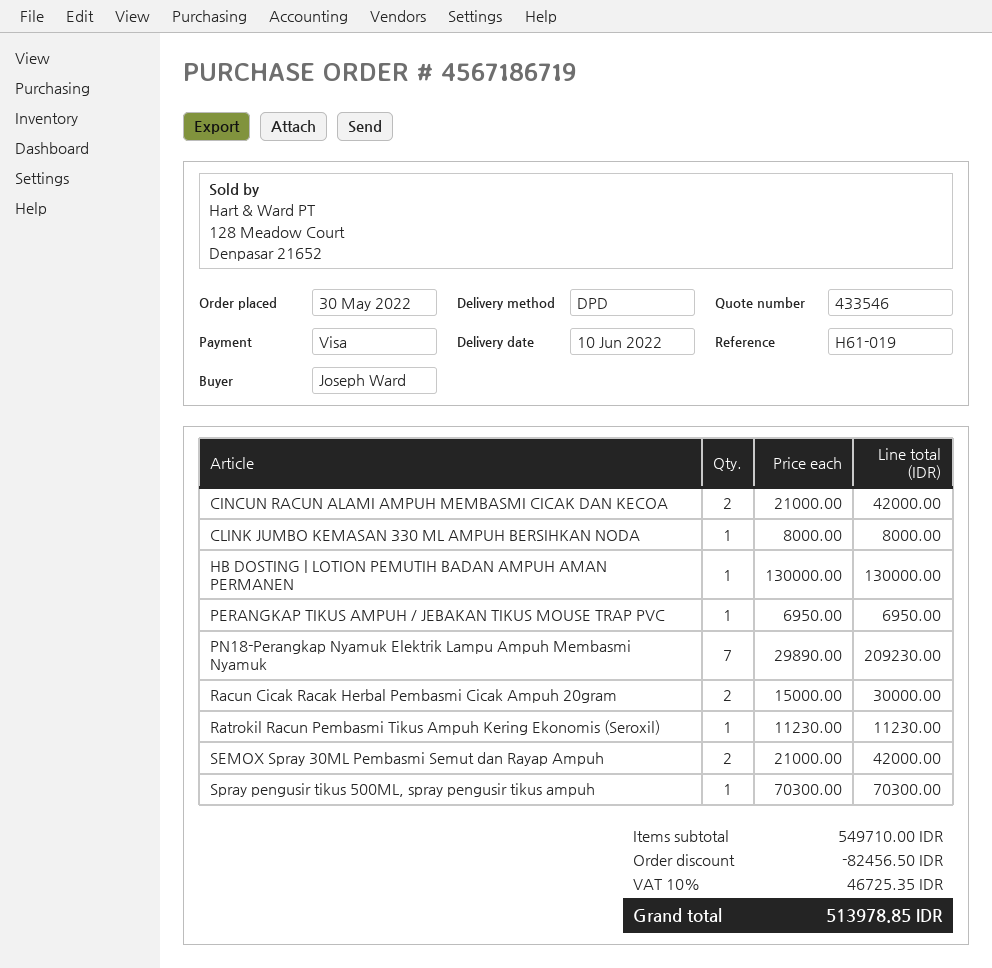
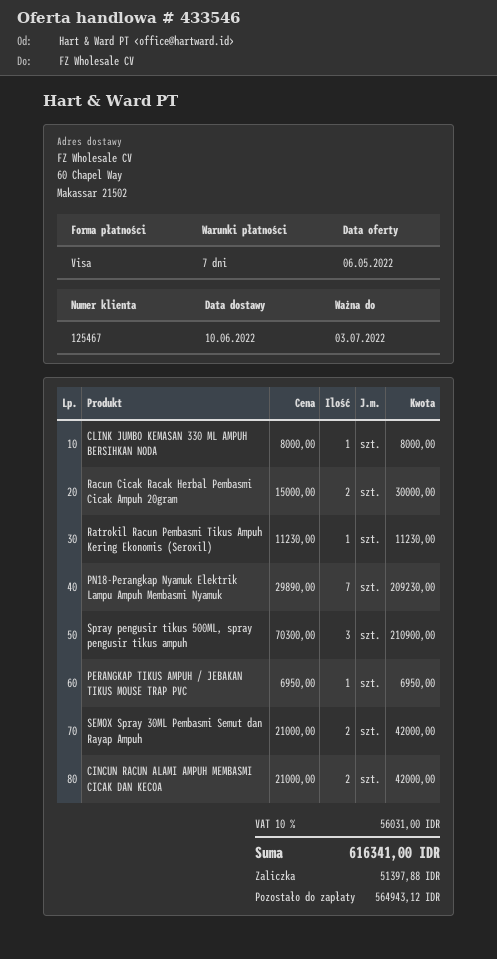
HB DOSTING | LOTION PEMUTIH BADAN AMPUH AMAN PERMANEN: 1 x 130000.00 = 130000.00 -> none
Spray pengusir tikus 500ML, spray pengusir tikus ampuh: 1 x 70300.00 = 70300.00 -> 3 x 70300.00 = 210900.00
discount: 82456.50 -> none
tax: 10% = 46725.35 -> 10% = 56031.00
total: 513978.85 -> 616341.00

